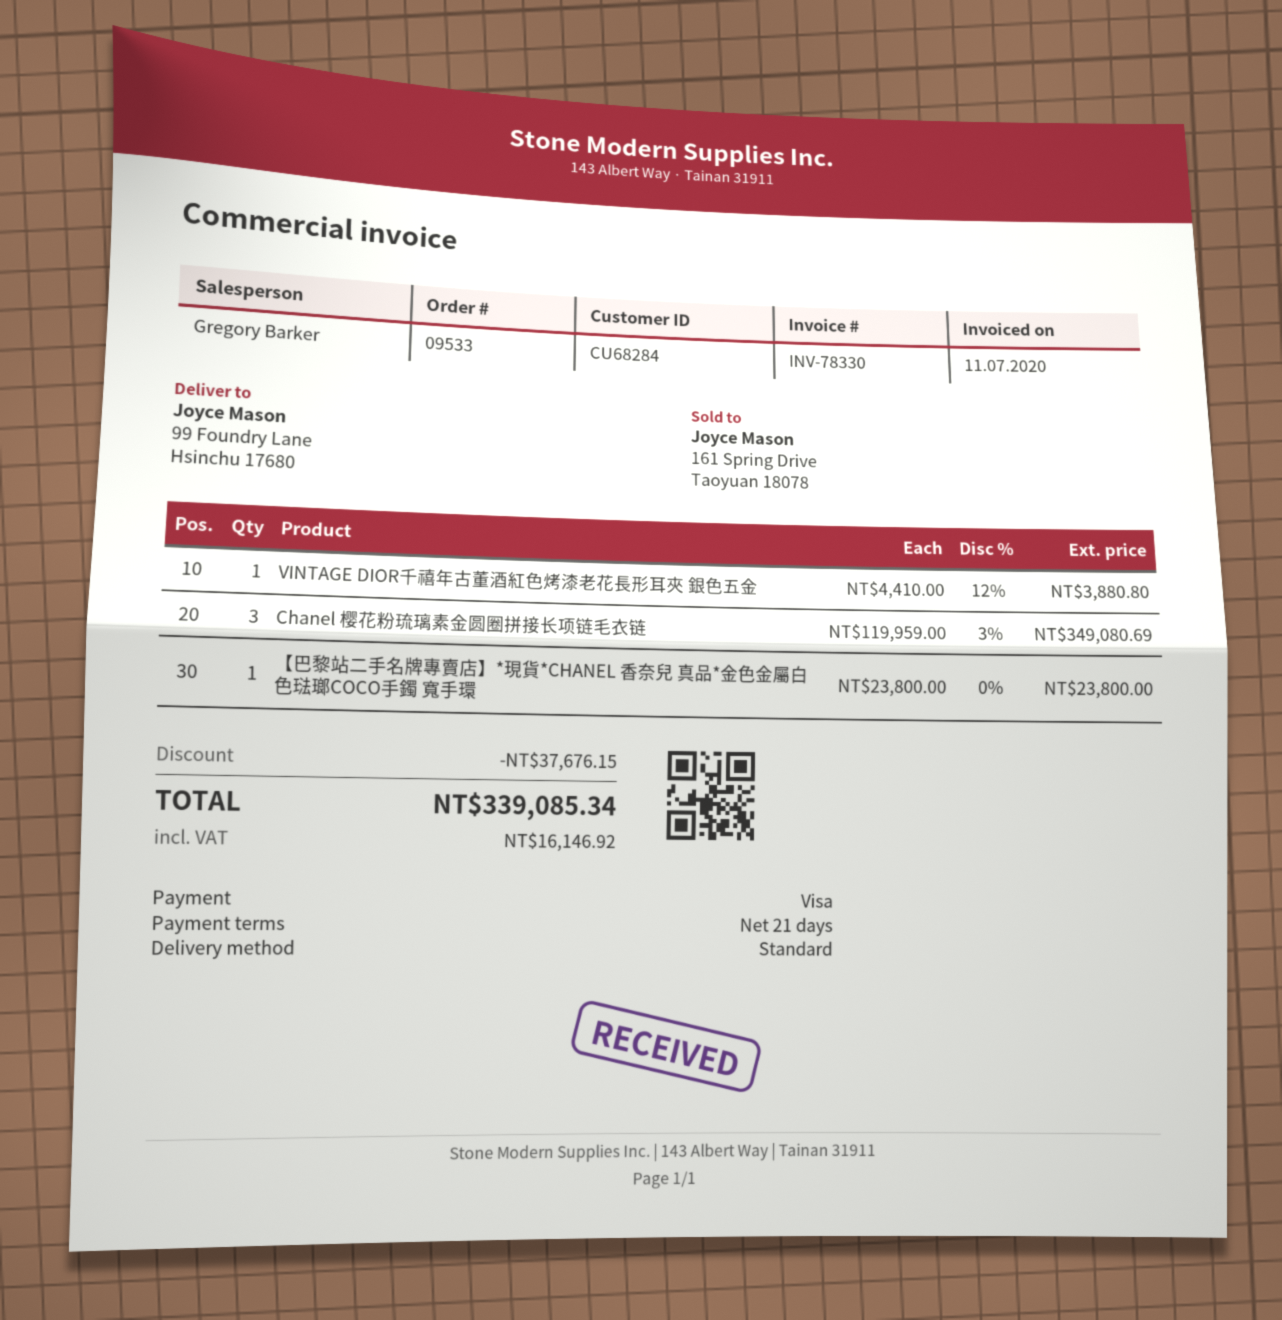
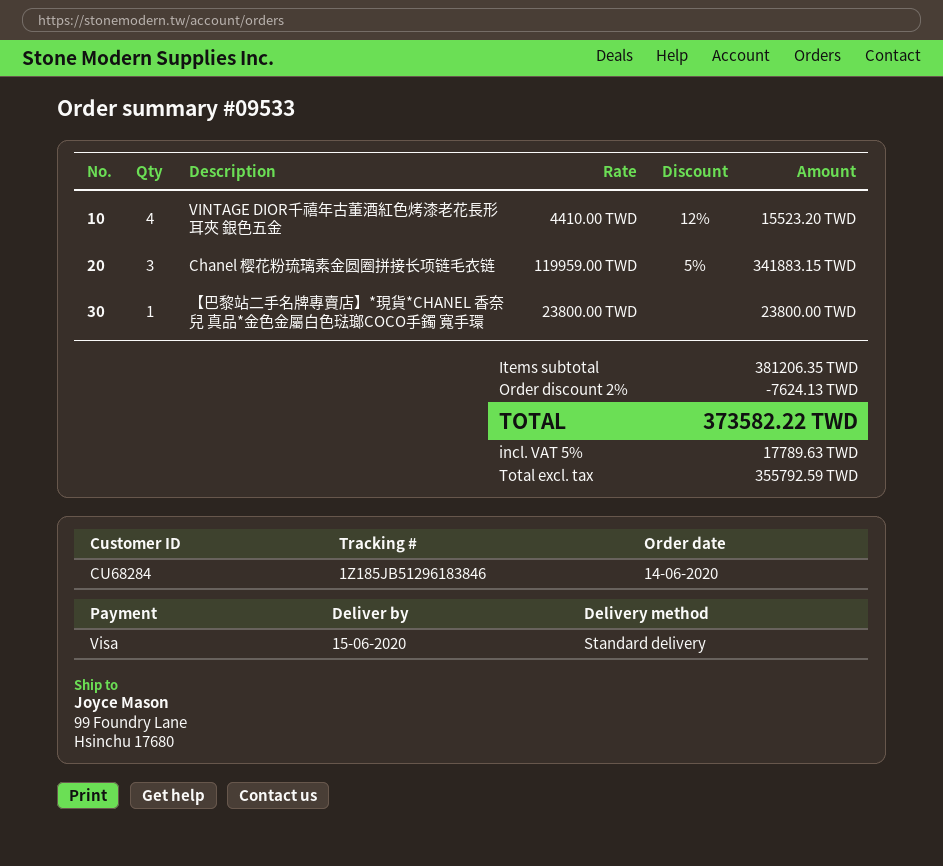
VINTAGE DIOR千禧年古董酒紅色烤漆老花長形耳夾 銀色五金: 1 x 4410.00 - 12% = 3880.80 -> 4 x 4410.00 - 12% = 15523.20
Chanel 樱花粉琉璃素金圆圈拼接长项链毛衣链: 3 x 119959.00 - 3% = 349080.69 -> 3 x 119959.00 - 5% = 341883.15
discount: 37676.15 -> 7624.13
tax: 16146.92 -> 17789.63
total: 339085.34 -> 373582.22

